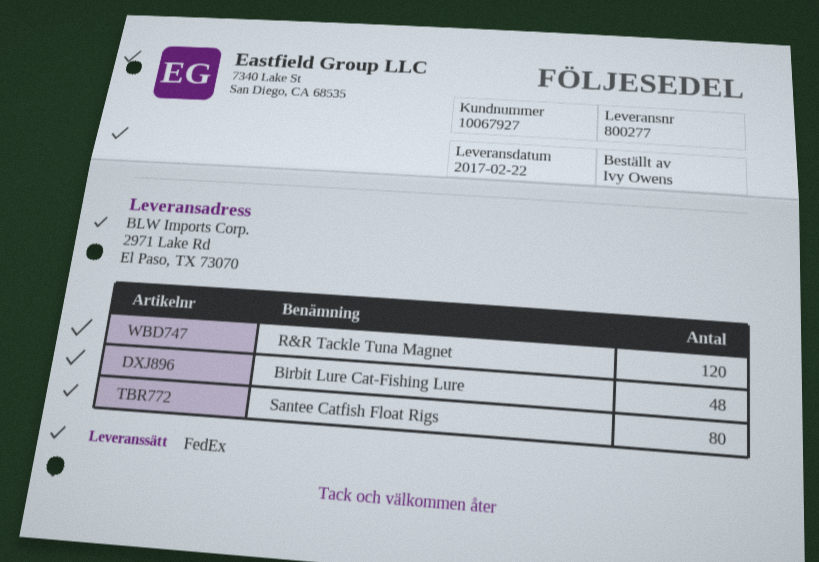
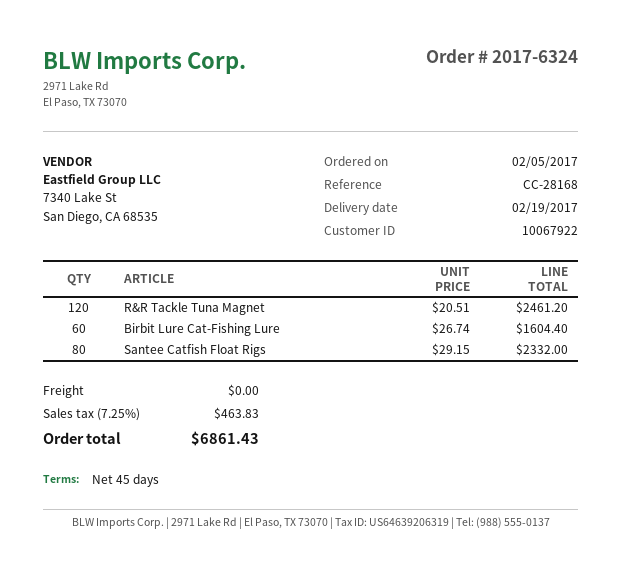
delivery date: 2017-02-22 -> 2017-02-19
customer number: 10067927 -> 10067922
Birbit Lure Cat-Fishing Lure: 48 -> 60

